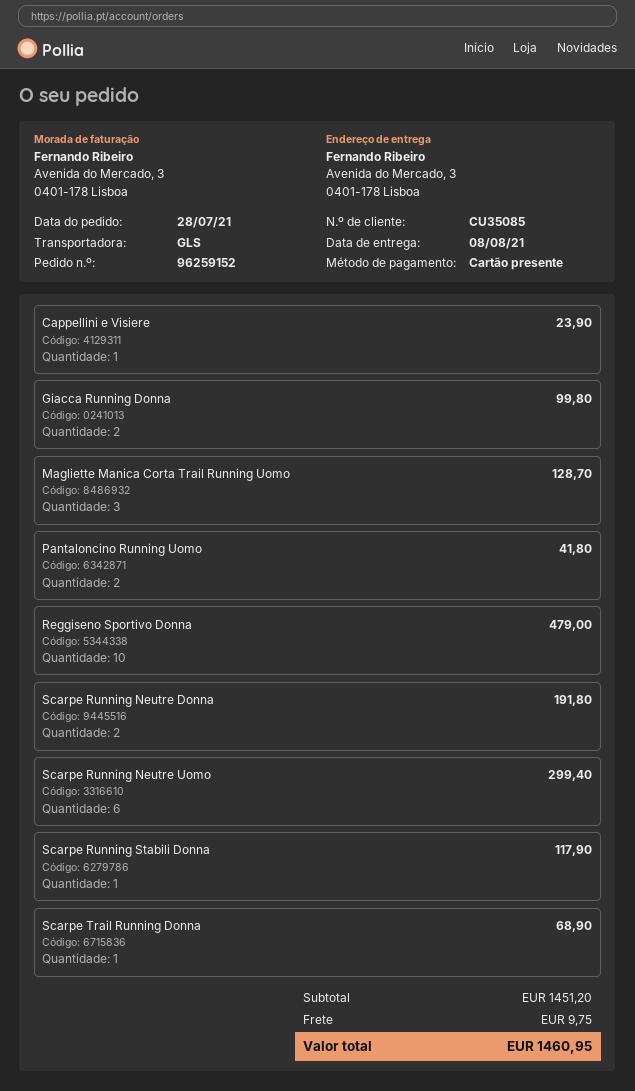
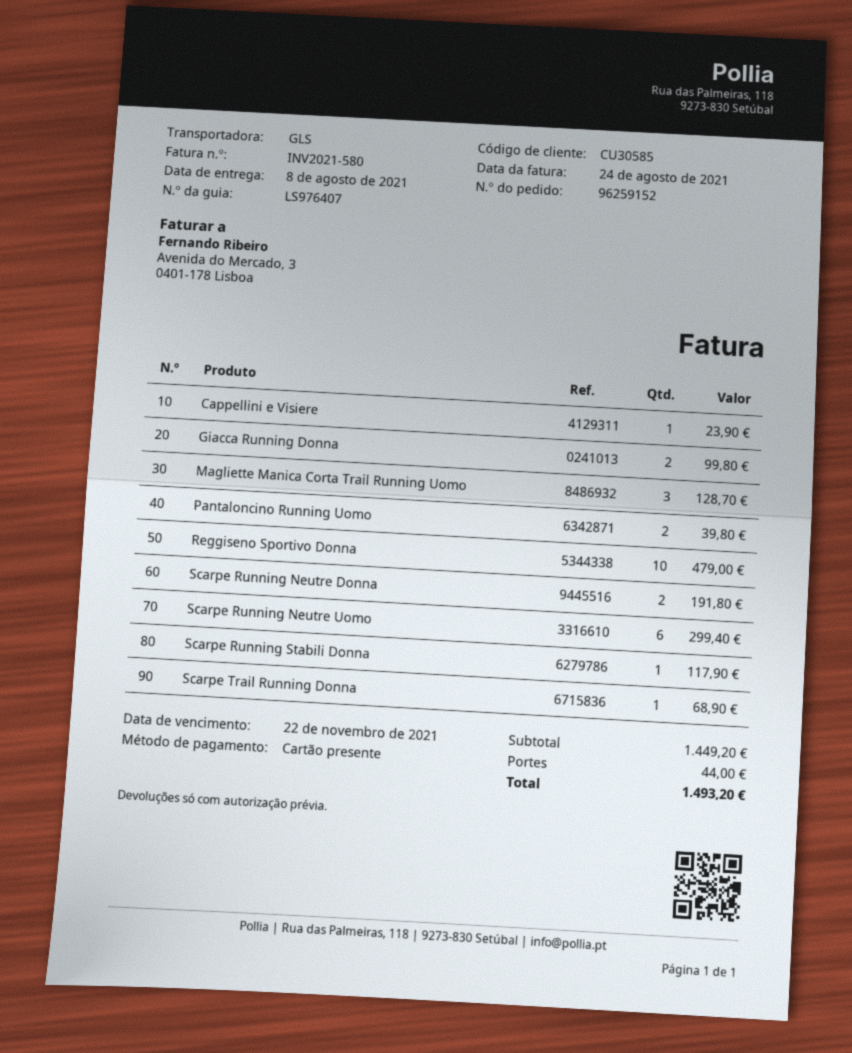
customer number: CU35085 -> CU30585
Pantaloncino Running Uomo: 2 for 41.80 -> 2 for 39.80
subtotal: 1451.20 -> 1449.20
shipping: 9.75 -> 44.00
total: 1460.95 -> 1493.20

